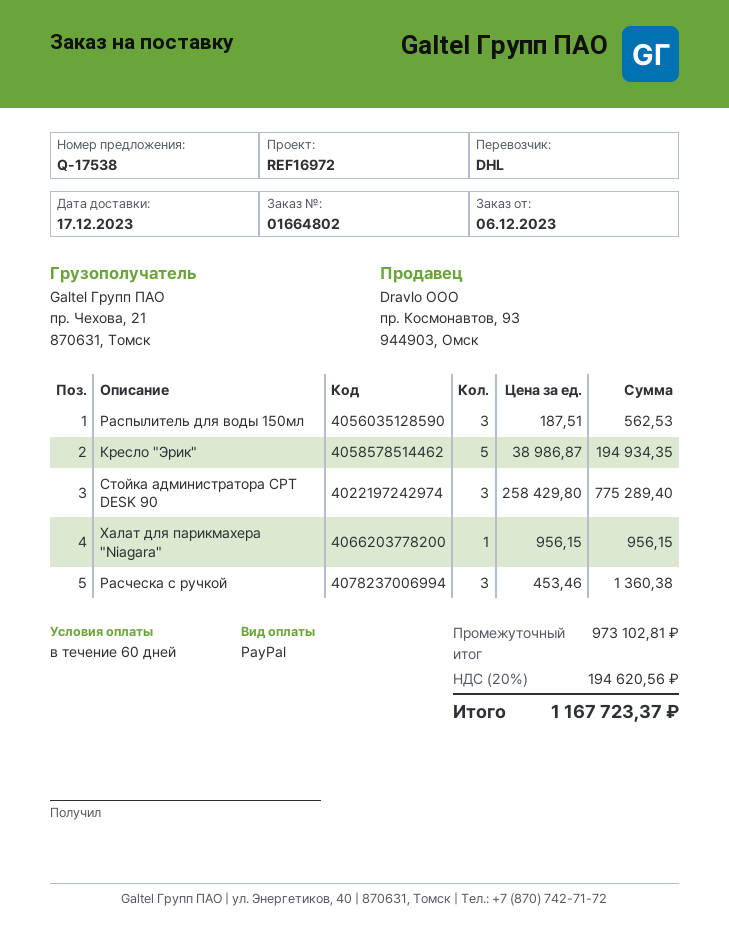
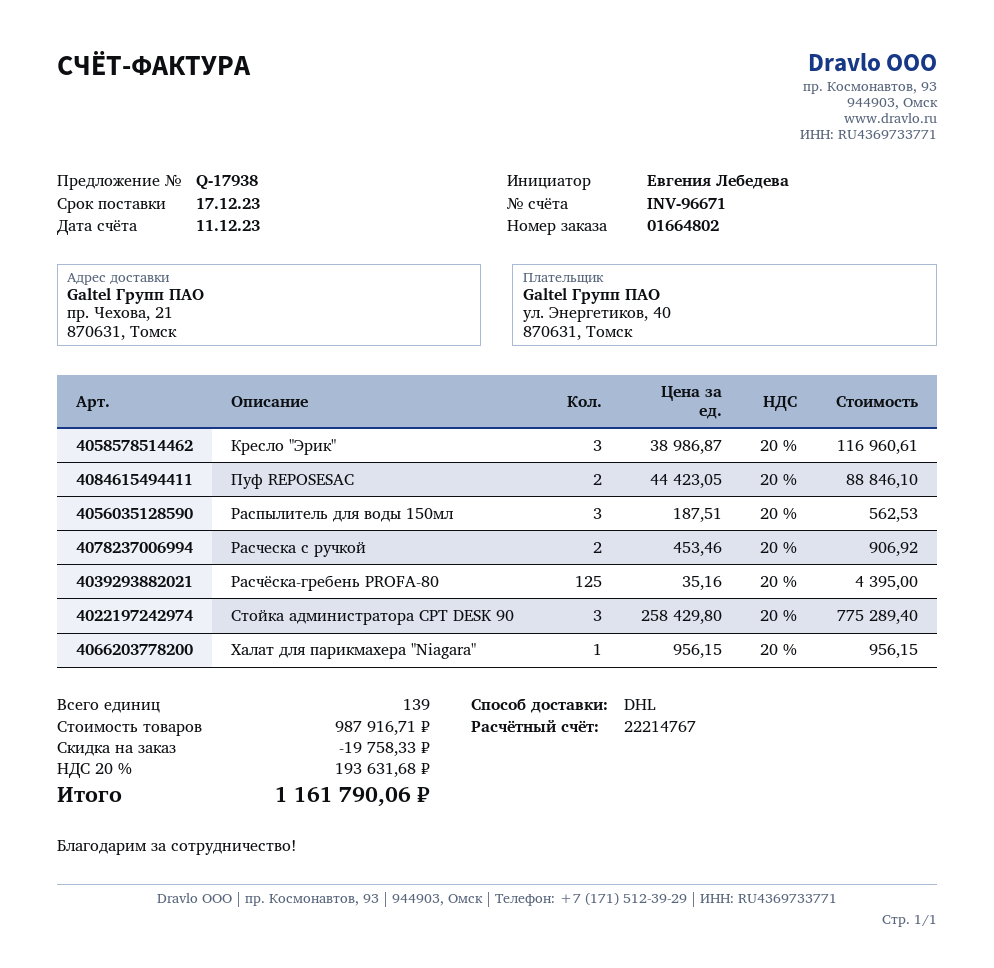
quote number: Q-17538 -> Q-17938
Кресло "Эрик": 5 x 38986.87 = 194934.35 -> 3 x 38986.87 = 116960.61
Расческа с ручкой: 3 x 453.46 = 1360.38 -> 2 x 453.46 = 906.92
Пуф REPOSESAC: none -> 2 x 44423.05 = 88846.10
Расчёска-гребень PROFA-80: none -> 125 x 35.16 = 4395.00
subtotal: 973102.81 -> 987916.71
discount: none -> 19758.33
tax: 20% = 194620.56 -> 20% = 193631.68
total: 1167723.37 -> 1161790.06

